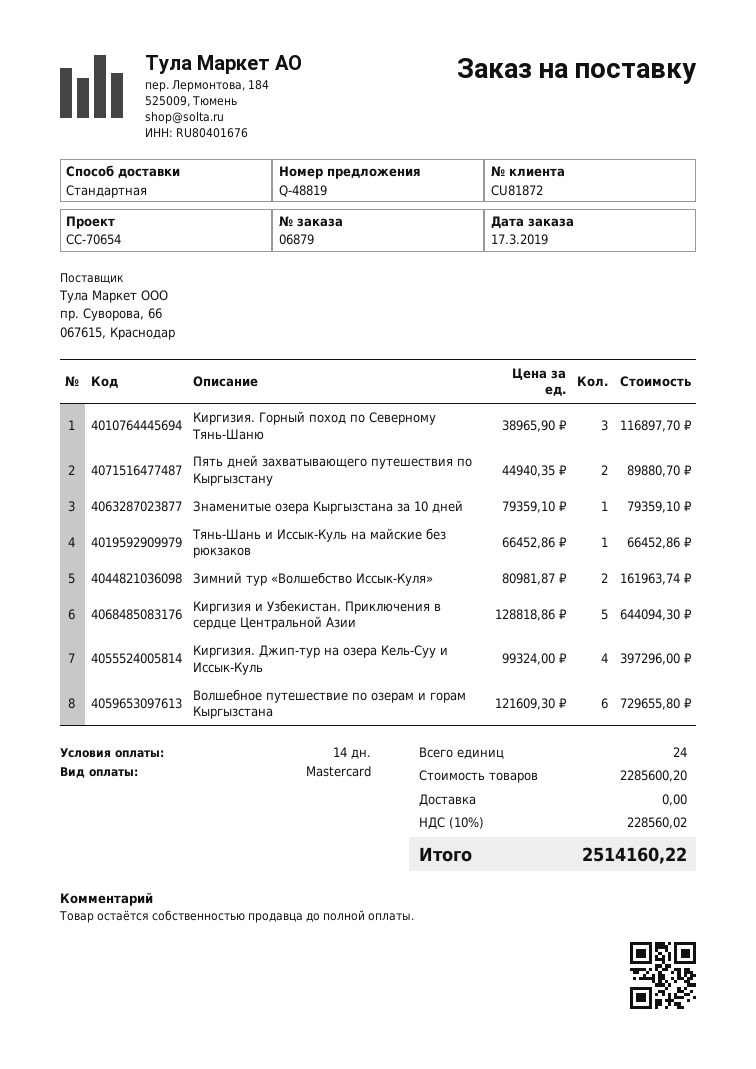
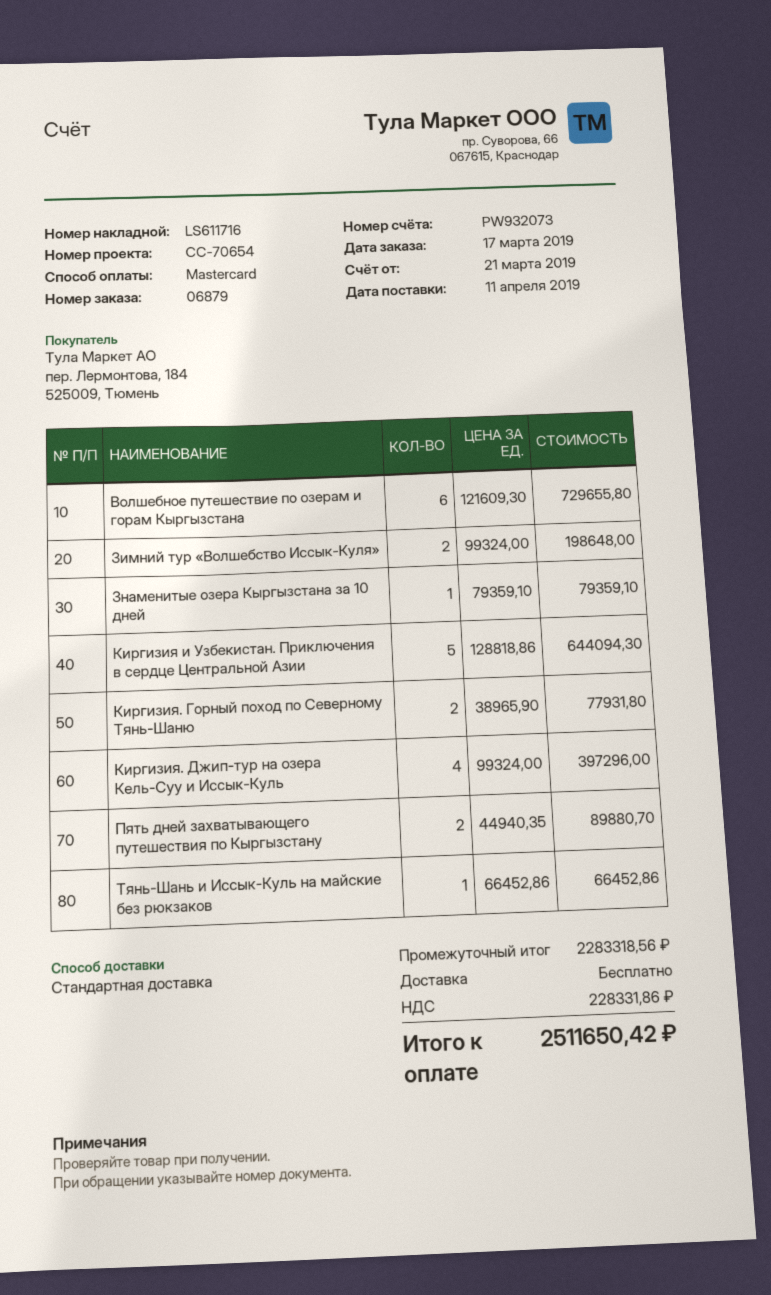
Киргизия. Горный поход по Северному Тянь-Шаню: 3 x 38965.90 = 116897.70 -> 2 x 38965.90 = 77931.80
Зимний тур «Волшебство Иссык-Куля»: 2 x 80981.87 = 161963.74 -> 2 x 99324.00 = 198648.00
subtotal: 2285600.20 -> 2283318.56
tax: 228560.02 -> 228331.86
total: 2514160.22 -> 2511650.42

